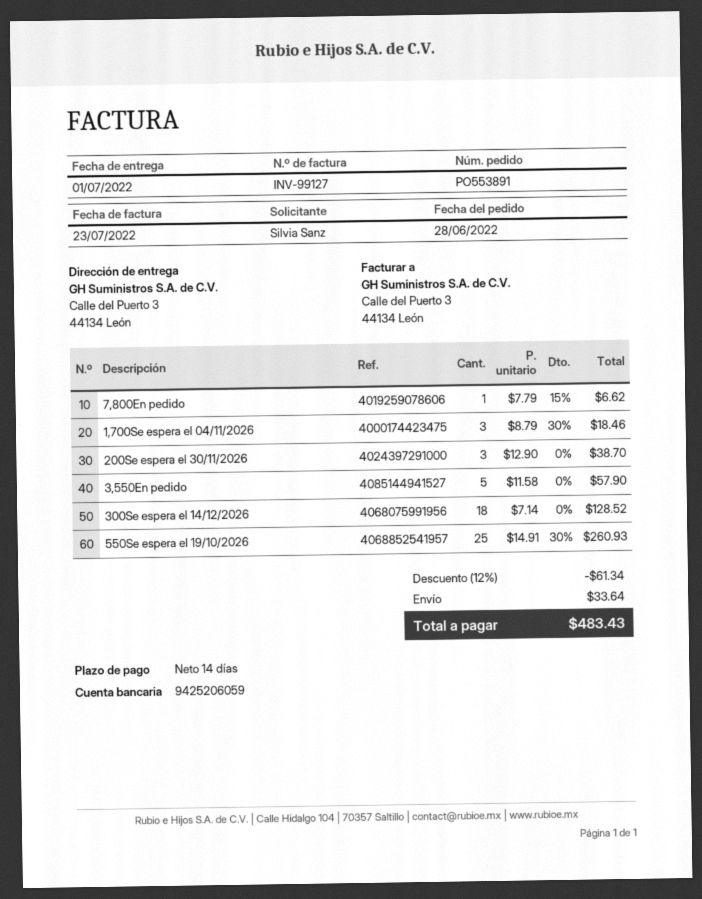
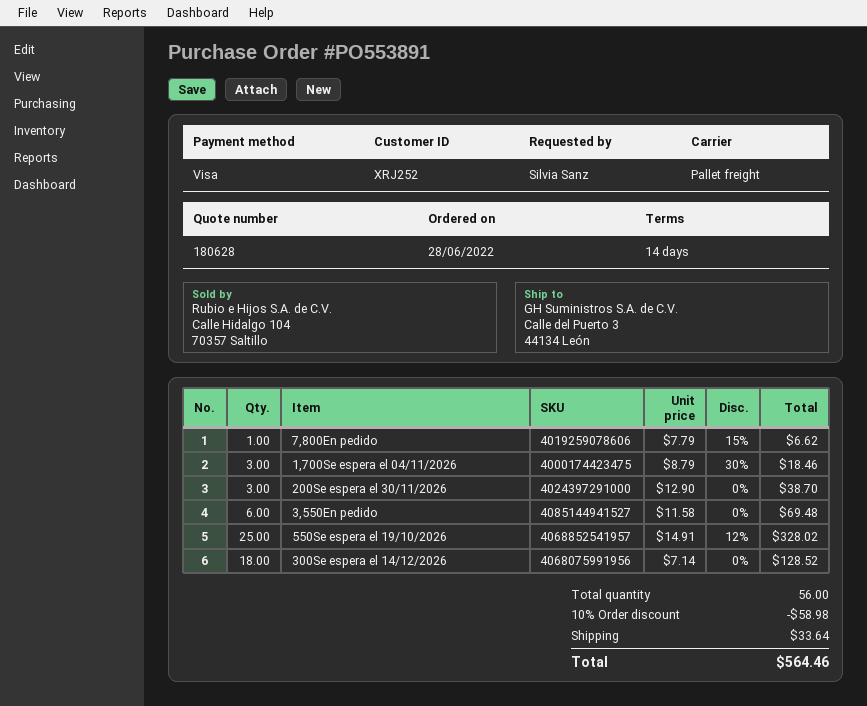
3,550En pedido: 5 x 11.58 = 57.90 -> 6 x 11.58 = 69.48
550Se espera el 19/10/2026: 25 x 14.91 - 30% = 260.93 -> 25 x 14.91 - 12% = 328.02
discount: 12% = 61.34 -> 10% = 58.98
total: 483.43 -> 564.46

